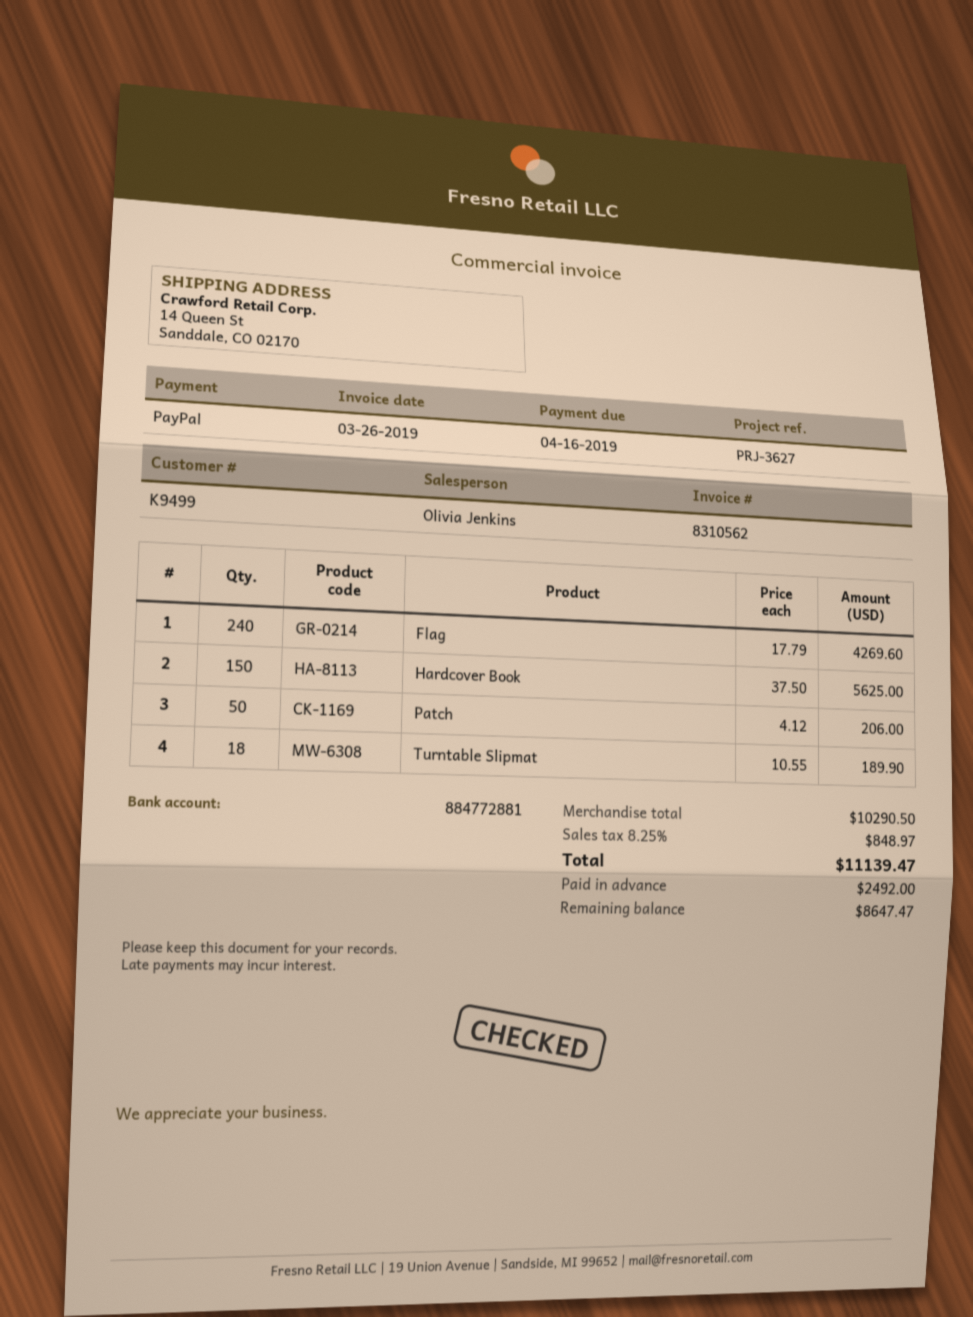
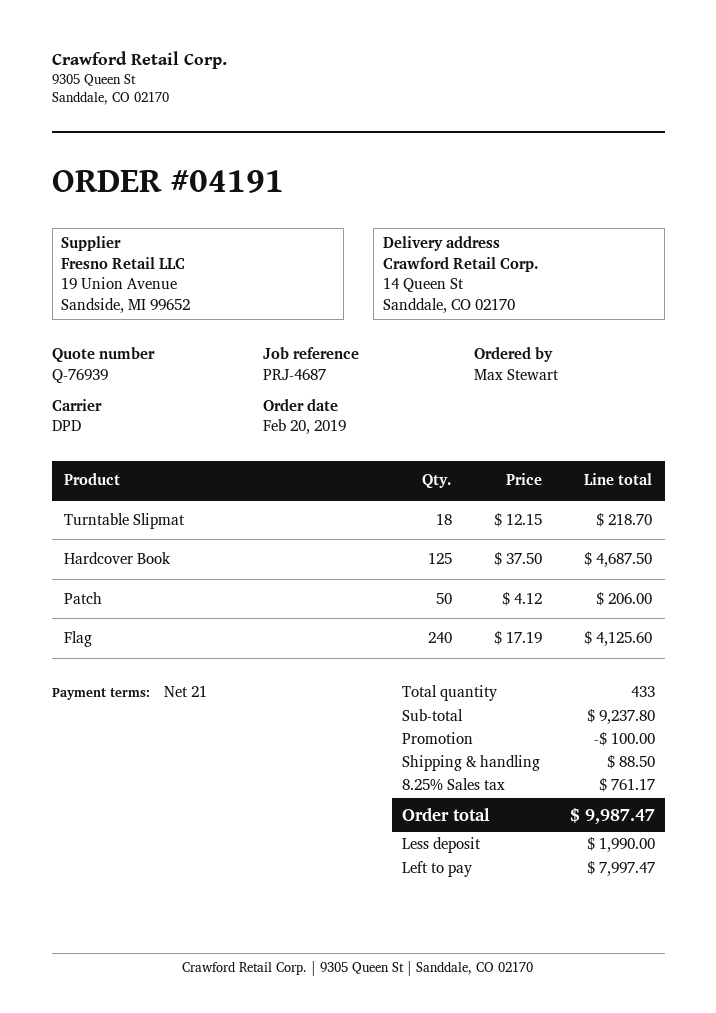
reference: PRJ-3627 -> PRJ-4687
Flag: 240 x 17.79 = 4269.60 -> 240 x 17.19 = 4125.60
Hardcover Book: 150 x 37.50 = 5625.00 -> 125 x 37.50 = 4687.50
Turntable Slipmat: 18 x 10.55 = 189.90 -> 18 x 12.15 = 218.70
subtotal: 10290.50 -> 9237.80
discount: none -> 100.00
shipping: none -> 88.50
tax: 8.25% = 848.97 -> 8.25% = 761.17
total: 11139.47 -> 9987.47
deposit: 2492.00 -> 1990.00
balance: 8647.47 -> 7997.47

